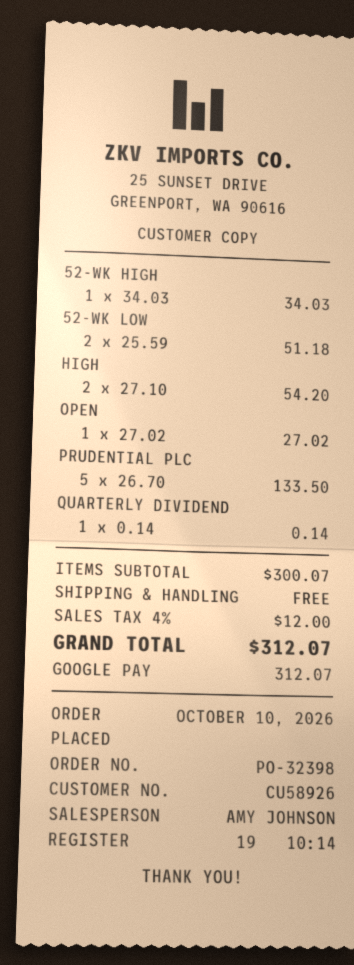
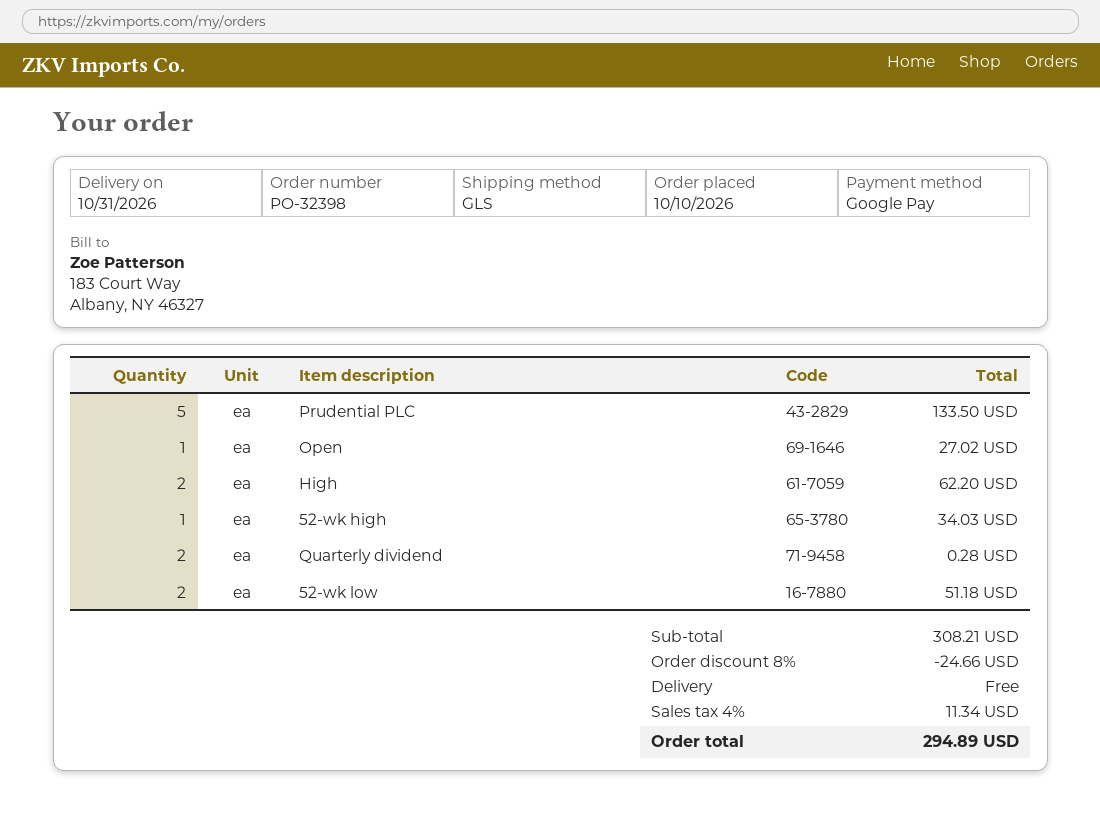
HIGH: 2 for 54.20 -> 2 for 62.20
QUARTERLY DIVIDEND: 1 for 0.14 -> 2 for 0.28
subtotal: 300.07 -> 308.21
discount: none -> 8% = 24.66
tax: 4% = 12.00 -> 4% = 11.34
total: 312.07 -> 294.89

